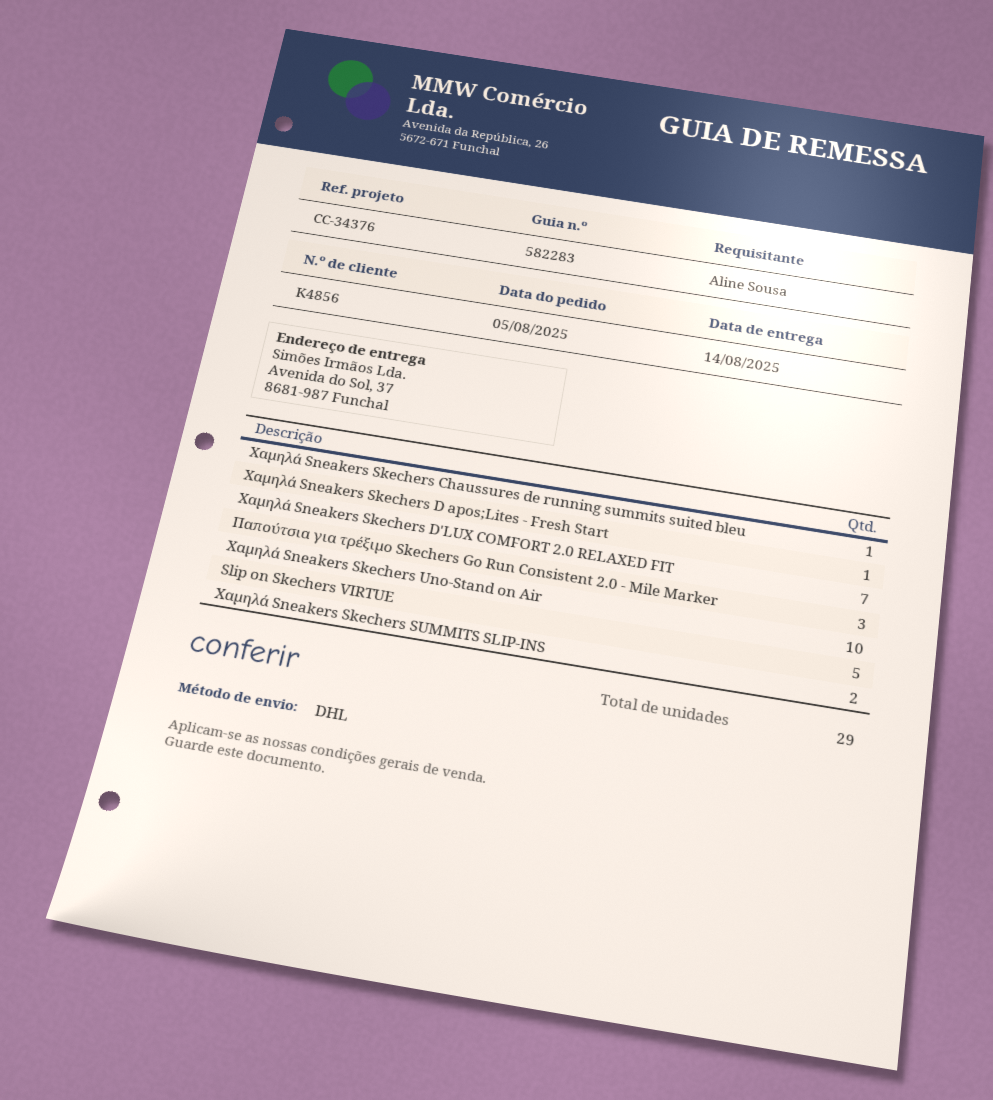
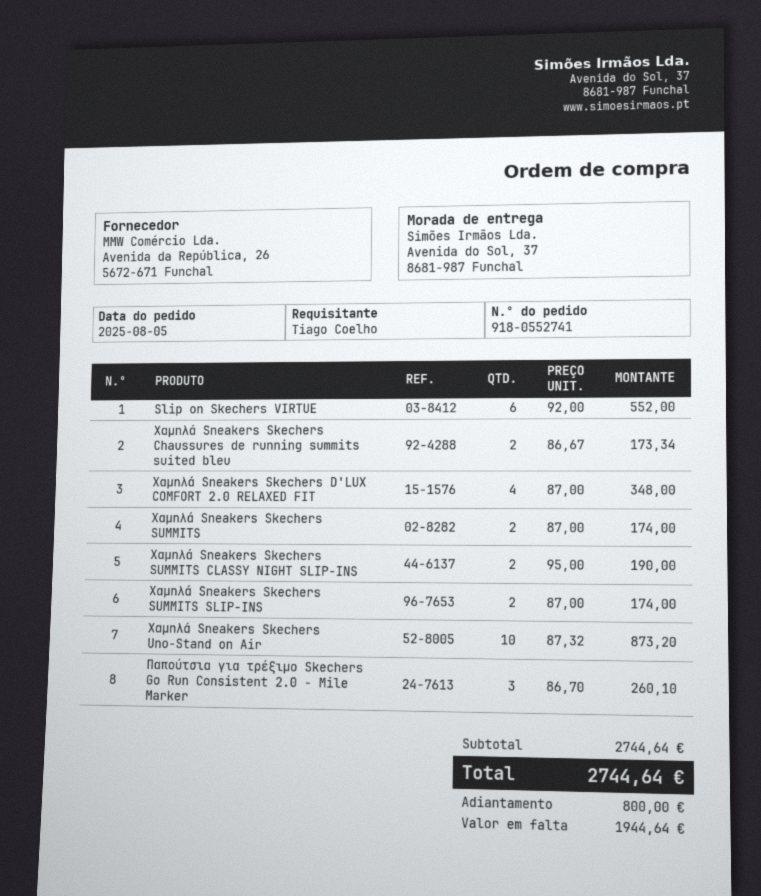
ordered by: Aline Sousa -> Tiago Coelho
Xαμηλά Sneakers Skechers Chaussures de running summits suited bleu: 1 -> 2
Xαμηλά Sneakers Skechers D apos;Lites - Fresh Start: 1 -> none
Xαμηλά Sneakers Skechers D'LUX COMFORT 2.0 RELAXED FIT: 7 -> 4
Slip on Skechers VIRTUE: 5 -> 6
Xαμηλά Sneakers Skechers SUMMITS: none -> 2
Xαμηλά Sneakers Skechers SUMMITS CLASSY NIGHT SLIP-INS: none -> 2

